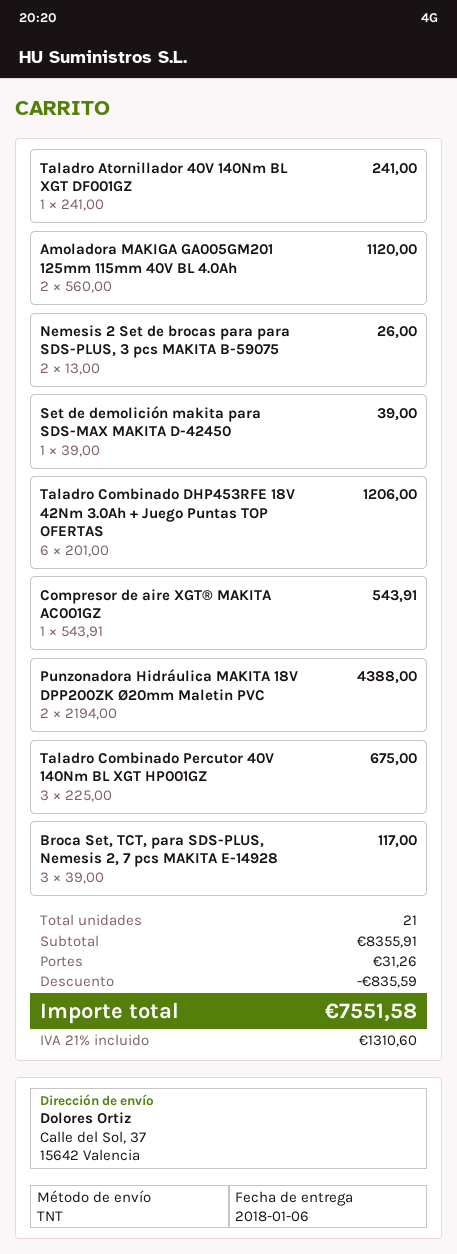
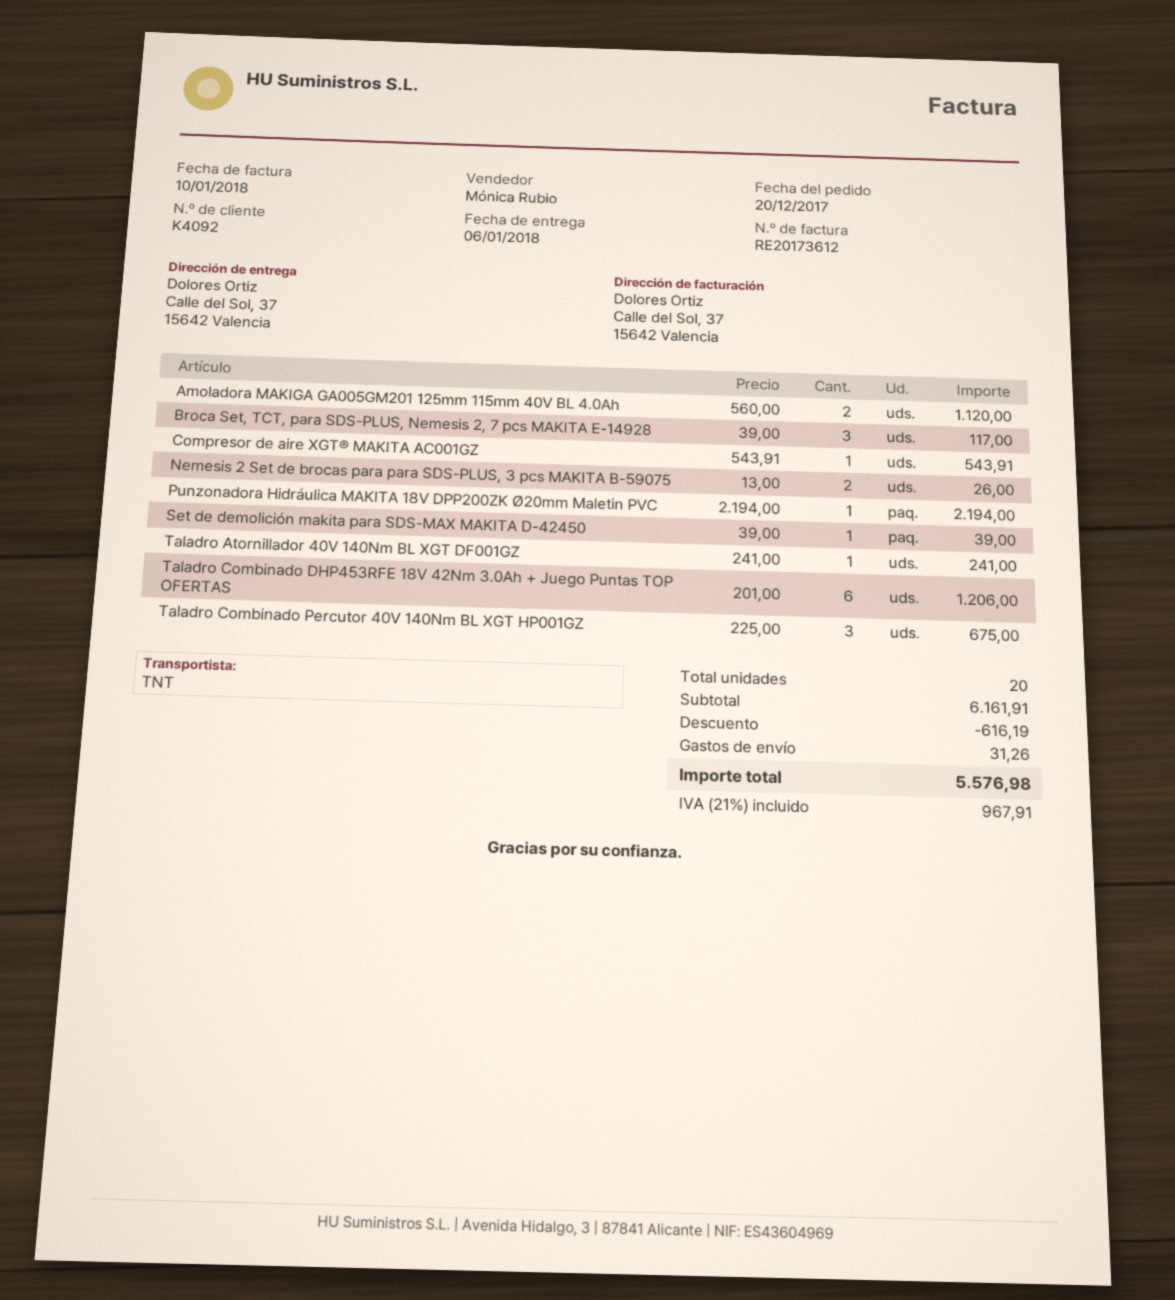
Punzonadora Hidráulica MAKITA 18V DPP200ZK Ø20mm Maletin PVC: 2 x 2194.00 = 4388.00 -> 1 x 2194.00 = 2194.00
total quantity: 21 -> 20
subtotal: 8355.91 -> 6161.91
discount: 835.59 -> 616.19
tax: 21% = 1310.60 -> 21% = 967.91
total: 7551.58 -> 5576.98

